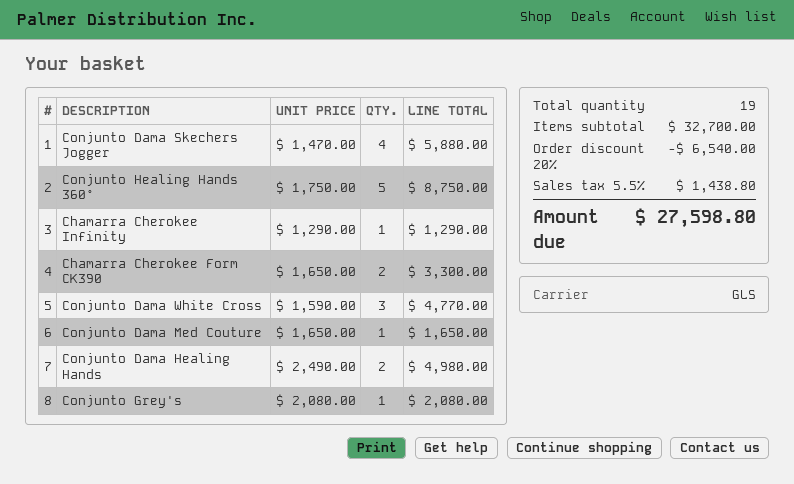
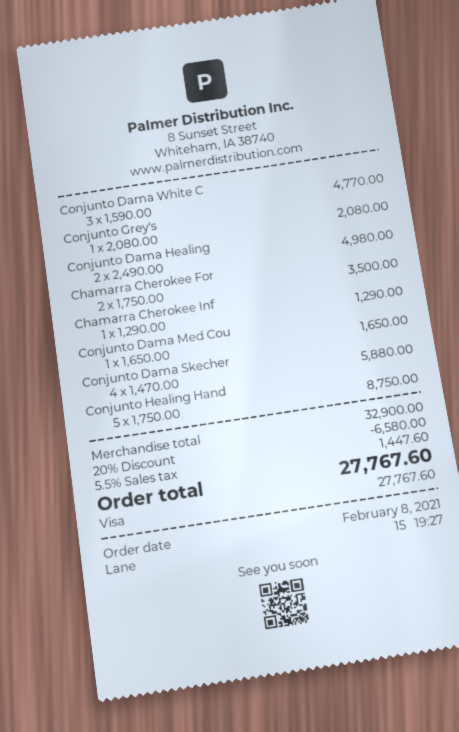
Chamarra Cherokee Form CK390: 2 x 1650.00 = 3300.00 -> 2 x 1750.00 = 3500.00
subtotal: 32700.00 -> 32900.00
discount: 20% = 6540.00 -> 20% = 6580.00
tax: 5.5% = 1438.80 -> 5.5% = 1447.60
total: 27598.80 -> 27767.60

